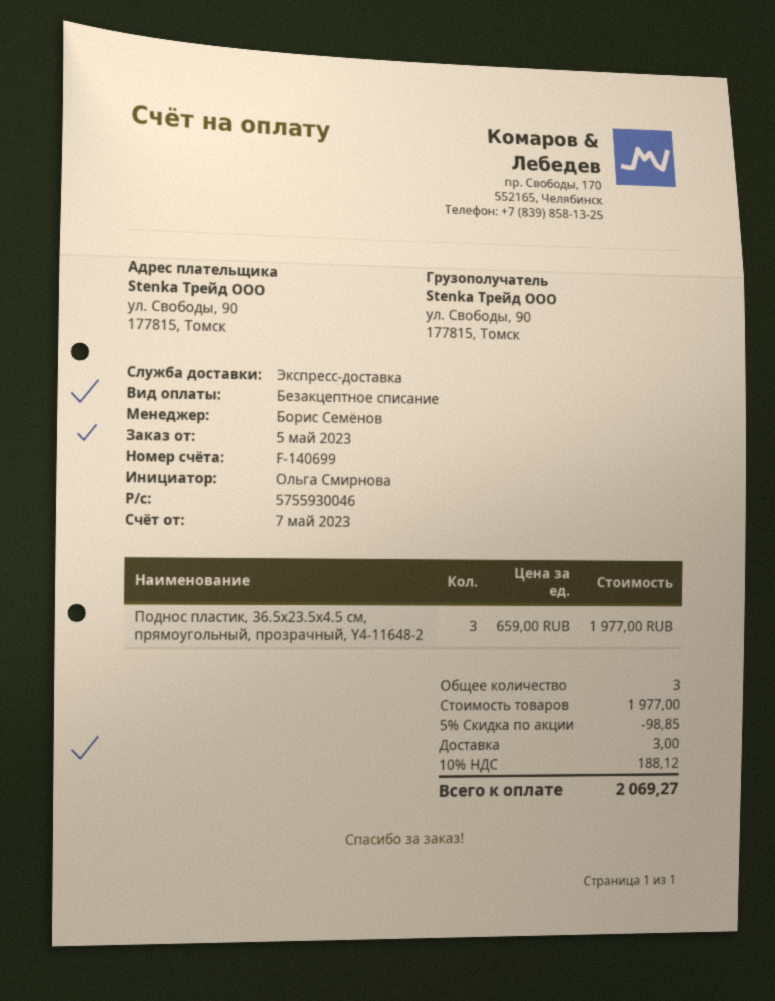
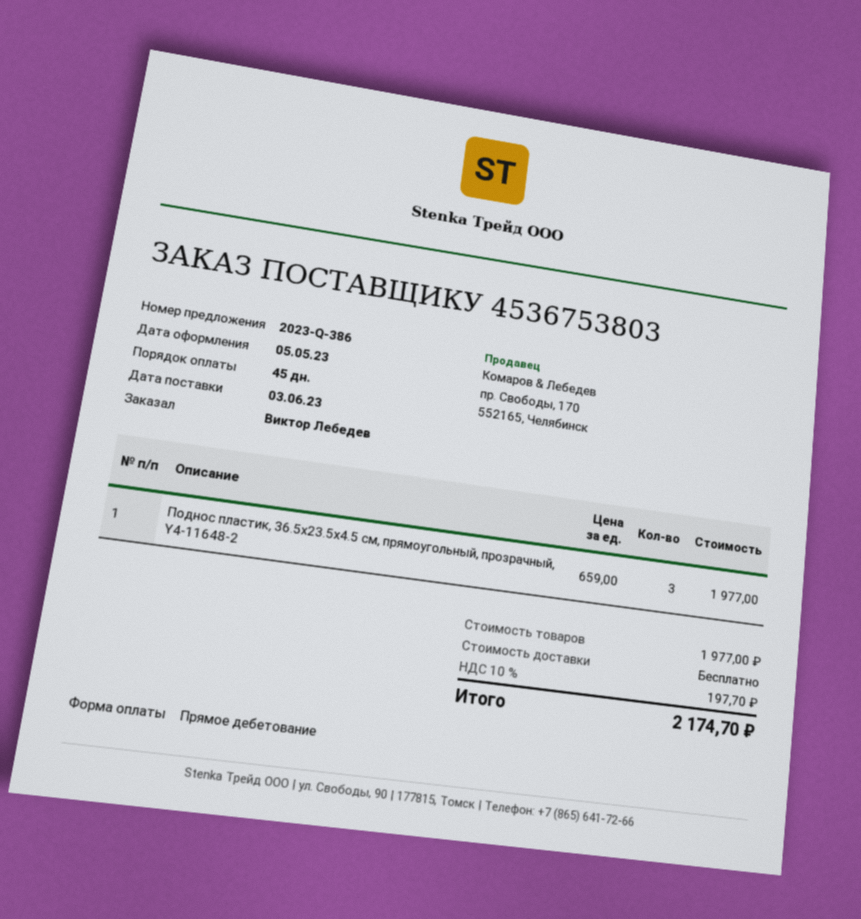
ordered by: Ольга Смирнова -> Виктор Лебедев
discount: 5% = 98.85 -> none
shipping: 3.00 -> 0.00
tax: 10% = 188.12 -> 10% = 197.70
total: 2069.27 -> 2174.70

